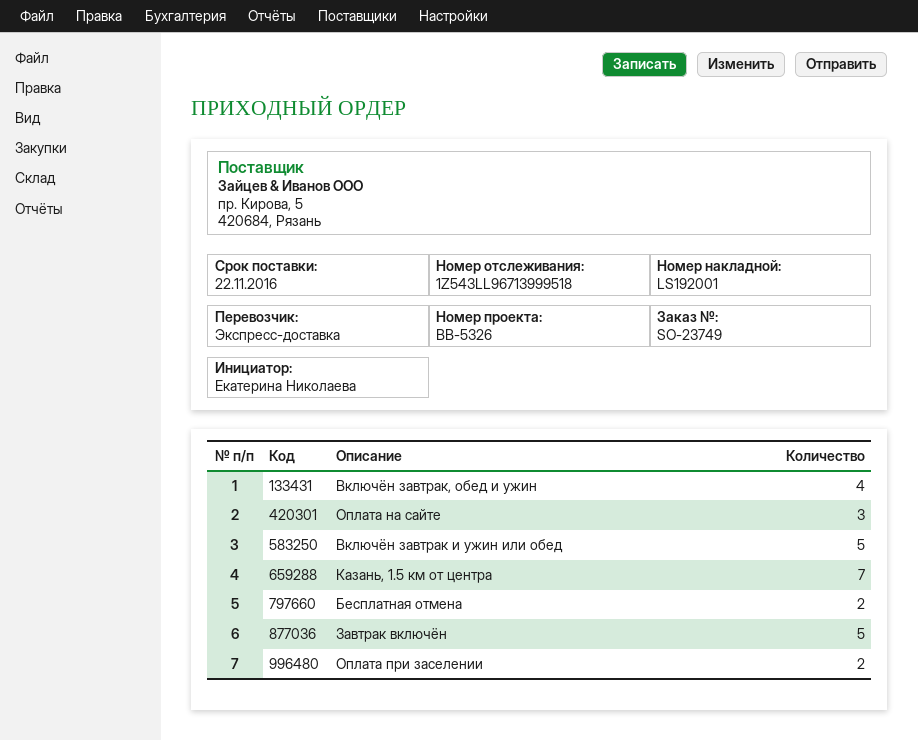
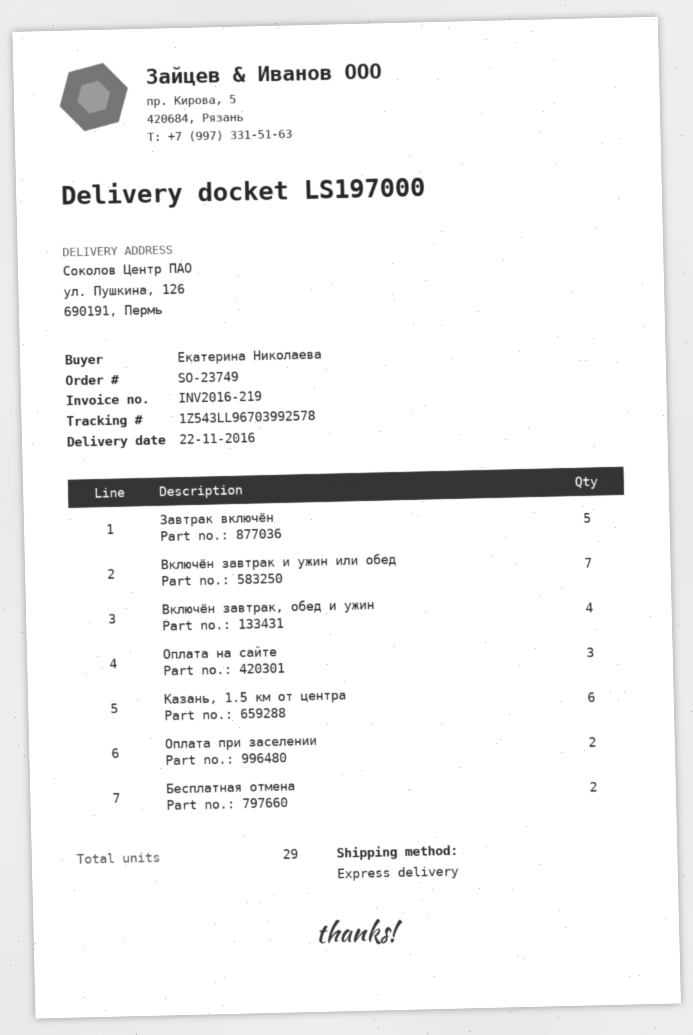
delivery note number: LS192001 -> LS197000
tracking number: 1Z543LL96713999518 -> 1Z543LL96703992578
Включён завтрак и ужин или обед: 5 -> 7
Казань, 1.5 км от центра: 7 -> 6

